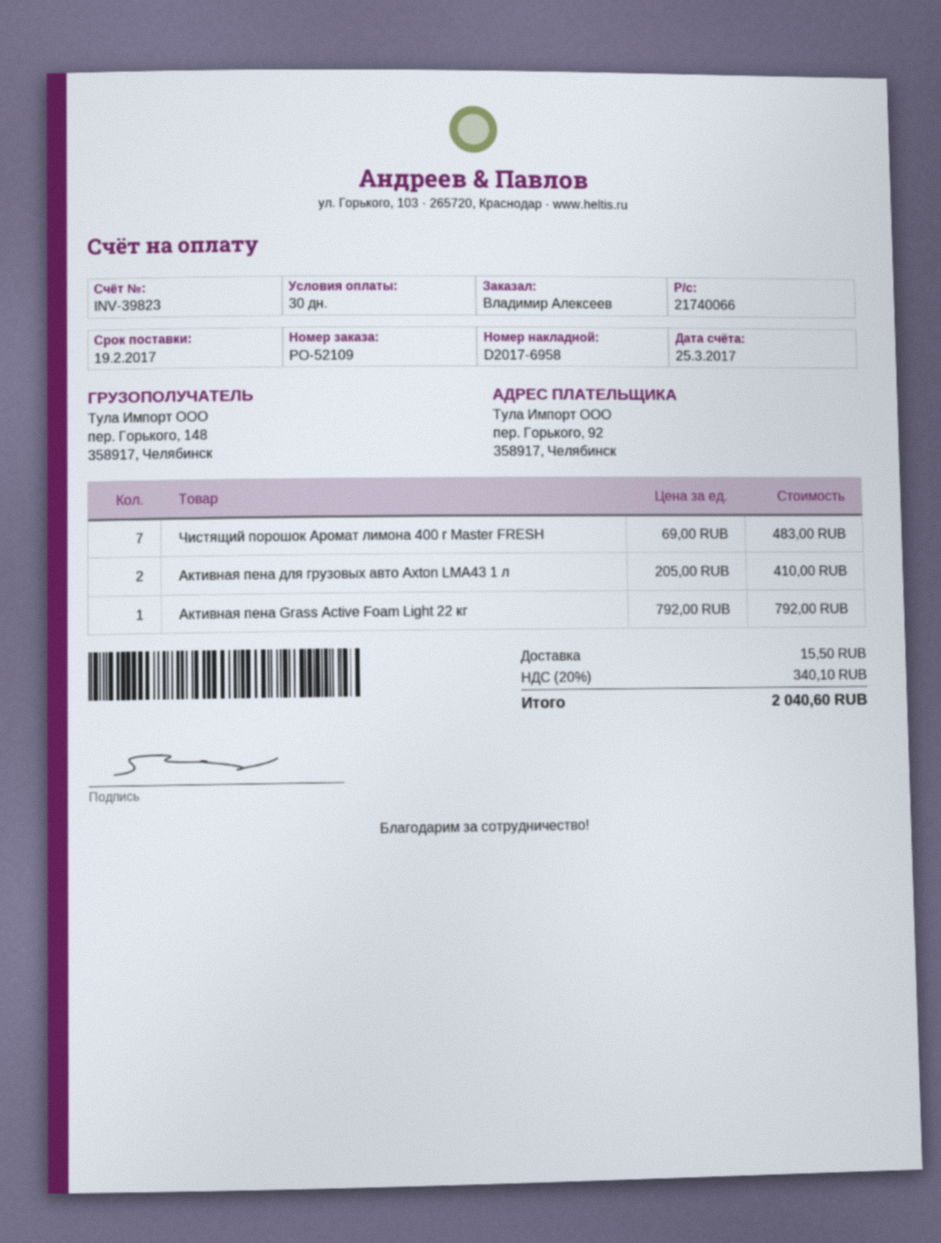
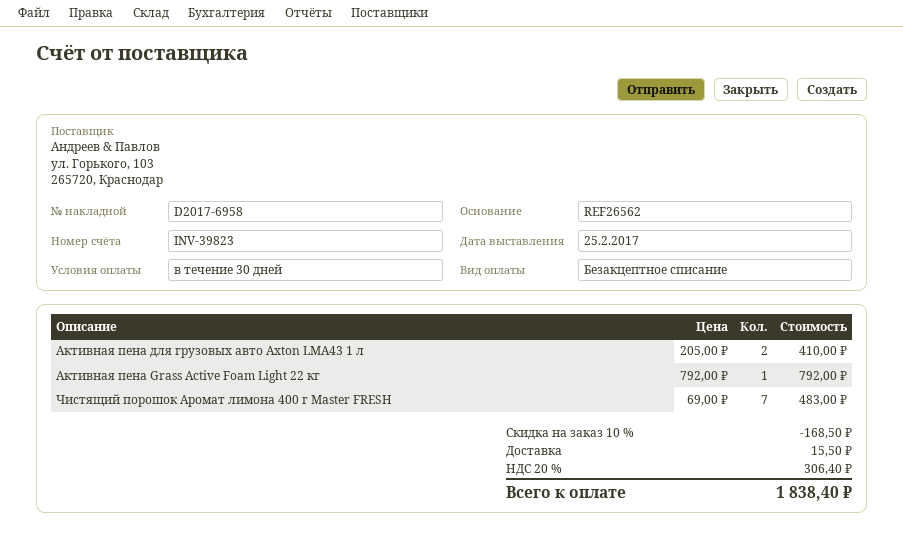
invoice date: 2017-03-25 -> 2017-02-25
discount: none -> 10% = 168.50
tax: 20% = 340.10 -> 20% = 306.40
total: 2040.60 -> 1838.40

